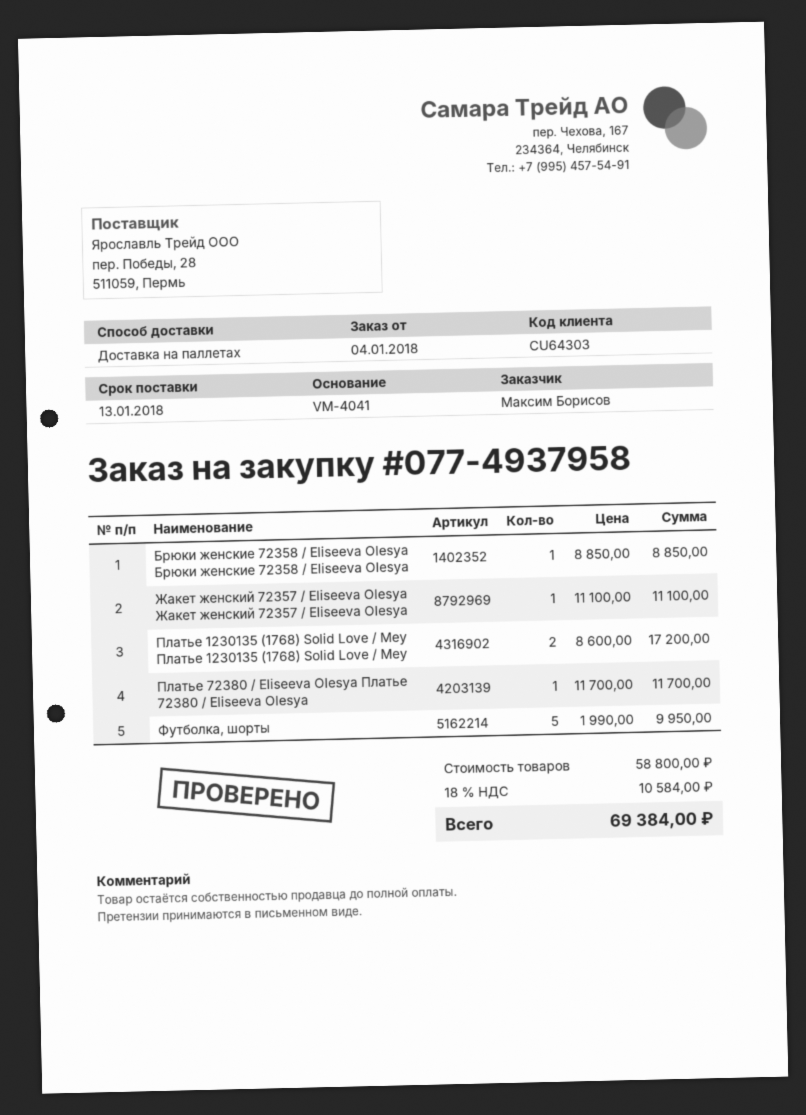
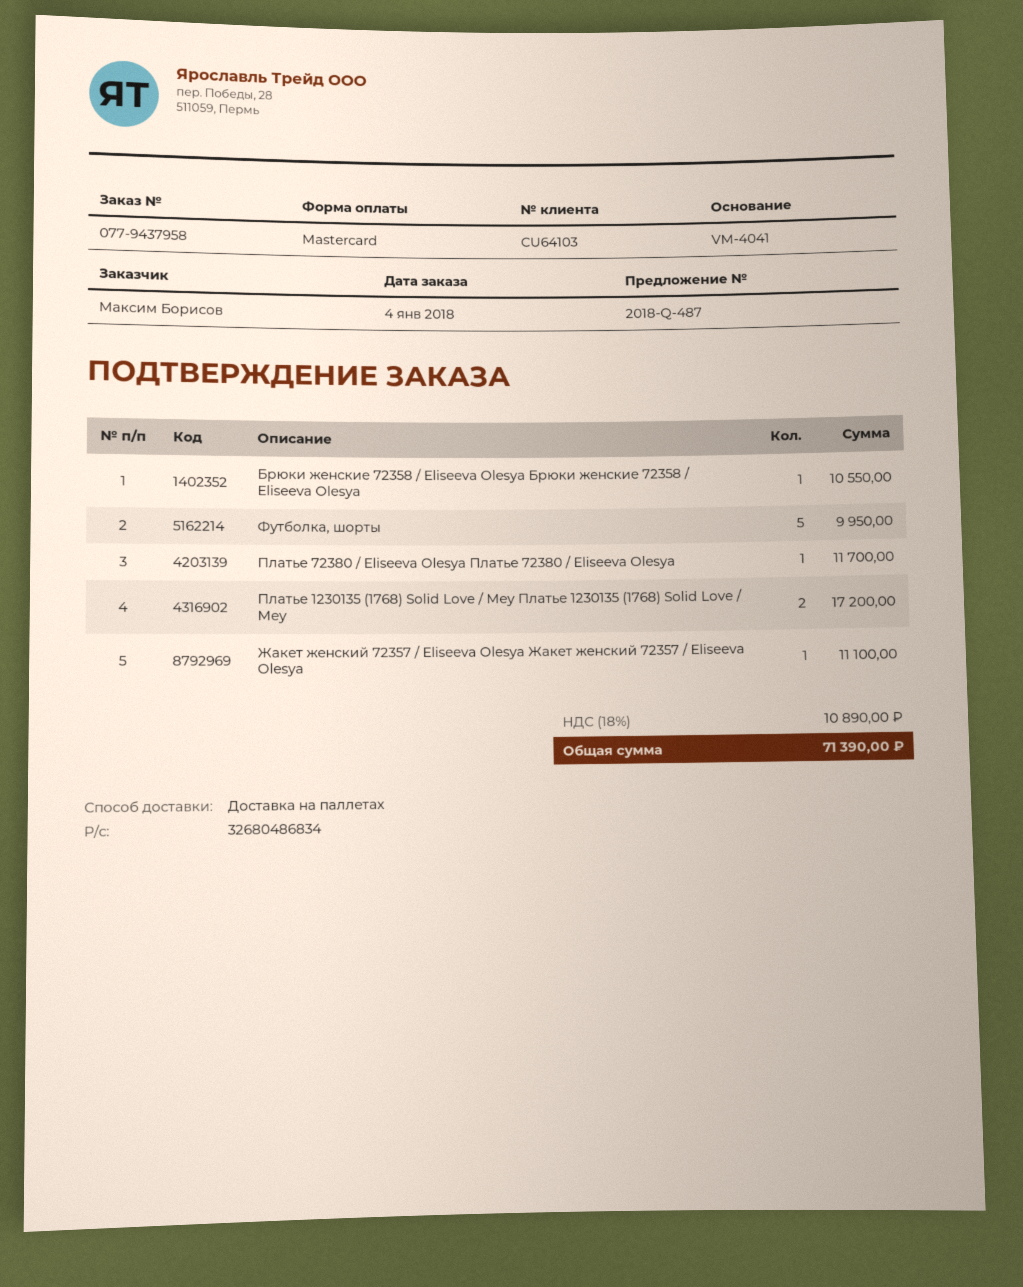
order number: 077-4937958 -> 077-9437958
customer number: CU64303 -> CU64103
Брюки женские 72358 / Eliseeva Olesya Брюки женские 72358 / Eliseeva Olesya: 1 for 8850.00 -> 1 for 10550.00
tax: 18% = 10584.00 -> 18% = 10890.00
total: 69384.00 -> 71390.00

